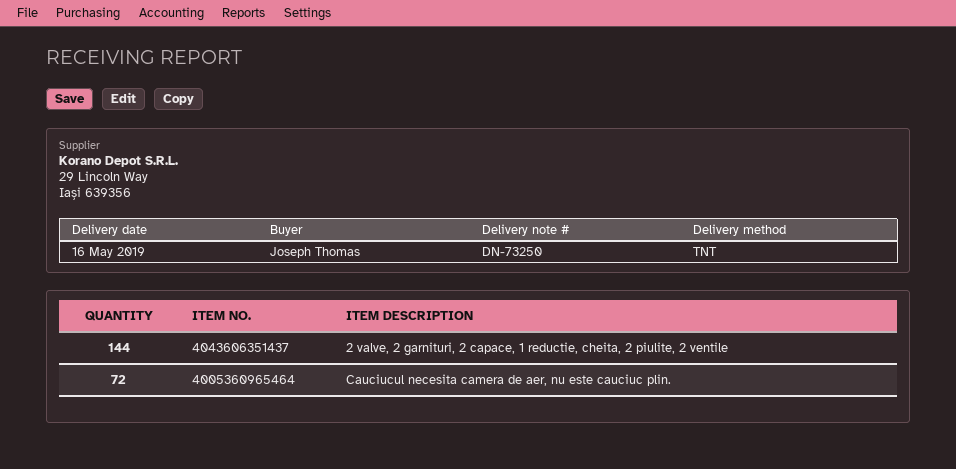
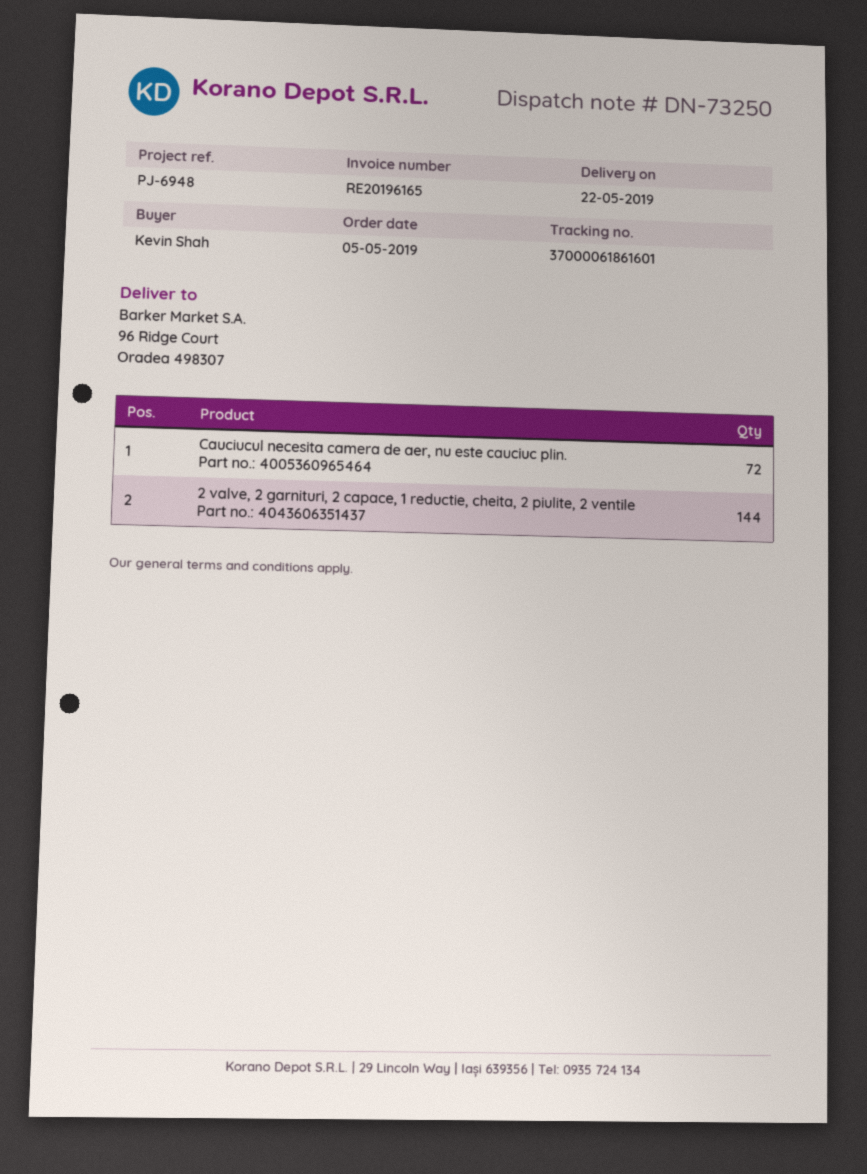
delivery date: 2019-05-16 -> 2019-05-22
ordered by: Joseph Thomas -> Kevin Shah

